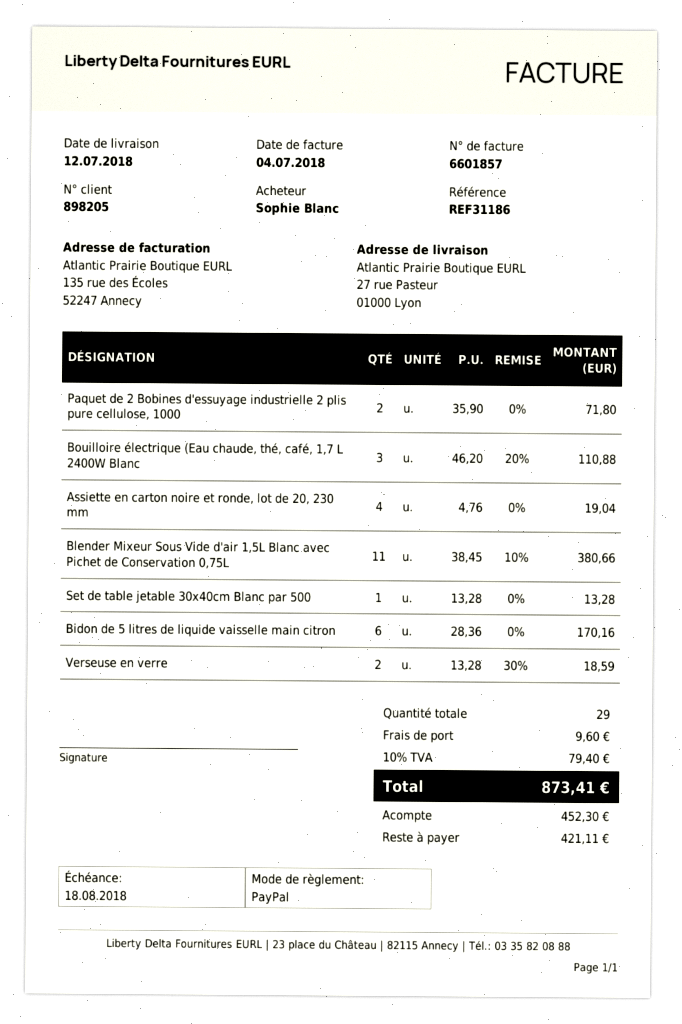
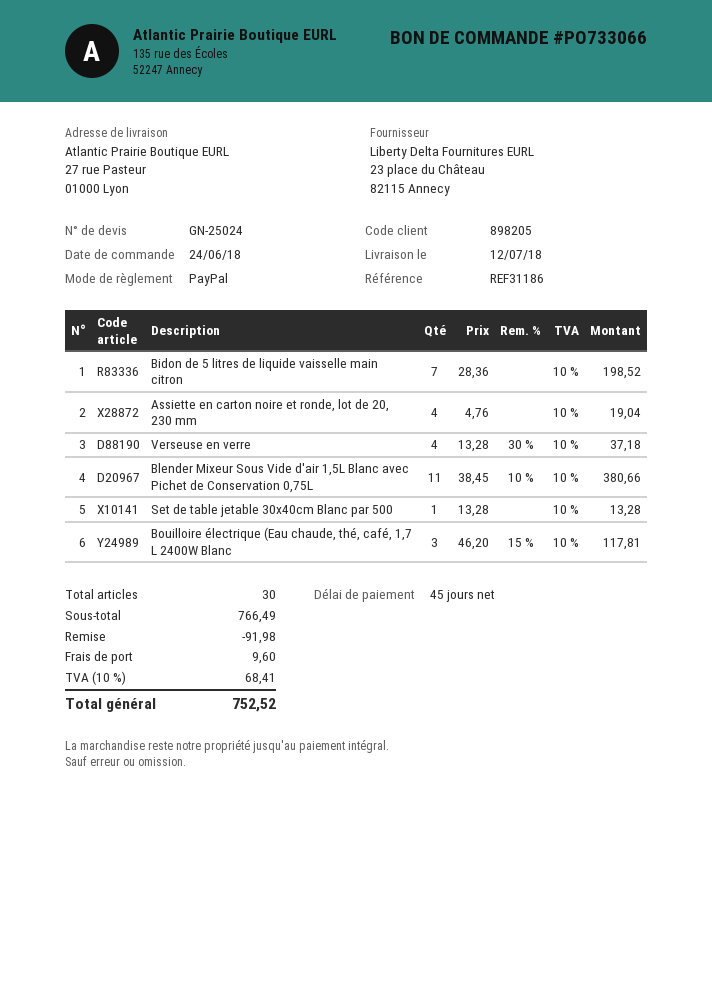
Paquet de 2 Bobines d'essuyage industrielle 2 plis pure cellulose, 1000: 2 x 35.90 = 71.80 -> none
Bouilloire électrique (Eau chaude, thé, café, 1,7 L 2400W Blanc: 3 x 46.20 - 20% = 110.88 -> 3 x 46.20 - 15% = 117.81
Bidon de 5 litres de liquide vaisselle main citron: 6 x 28.36 = 170.16 -> 7 x 28.36 = 198.52
Verseuse en verre: 2 x 13.28 - 30% = 18.59 -> 4 x 13.28 - 30% = 37.18
total quantity: 29 -> 30
discount: none -> 91.98
tax: 10% = 79.40 -> 10% = 68.41
total: 873.41 -> 752.52

